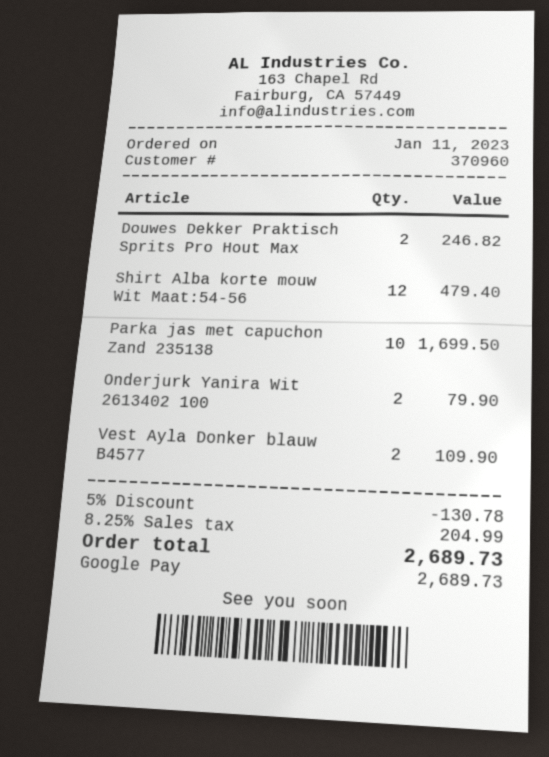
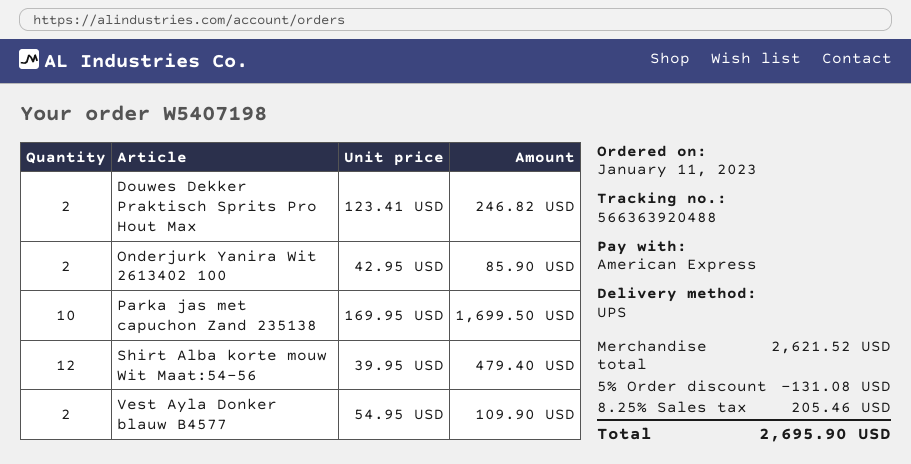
payment method: Google Pay -> American Express
Onderjurk Yanira Wit 2613402 100: 2 for 79.90 -> 2 for 85.90
discount: 5% = 130.78 -> 5% = 131.08
tax: 8.25% = 204.99 -> 8.25% = 205.46
total: 2689.73 -> 2695.90

